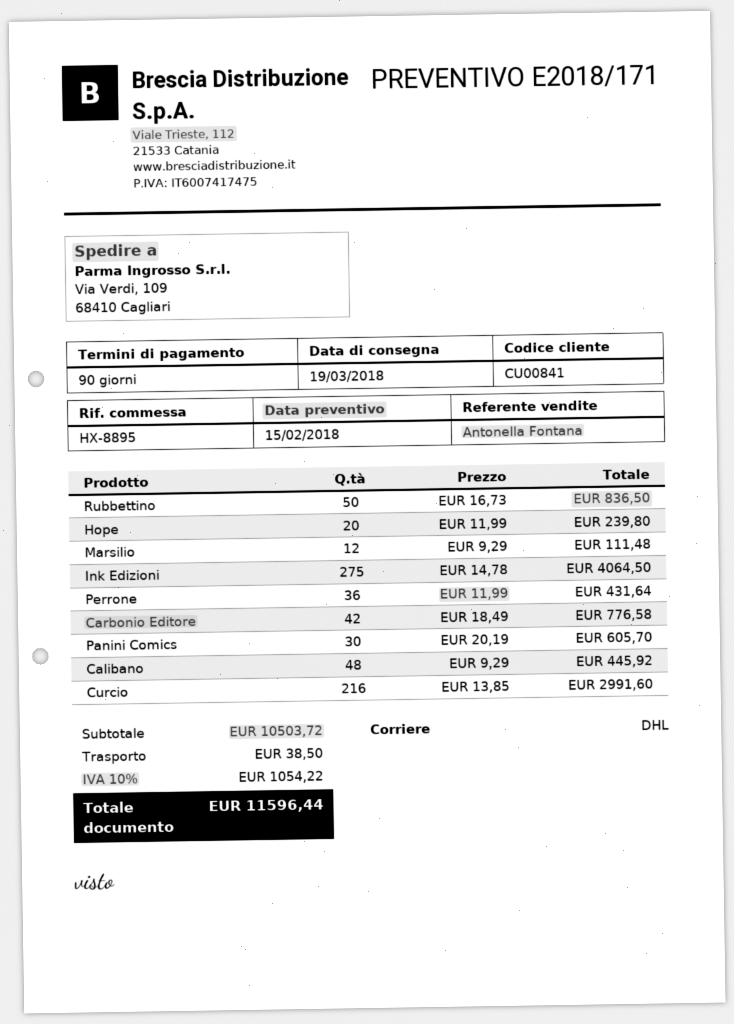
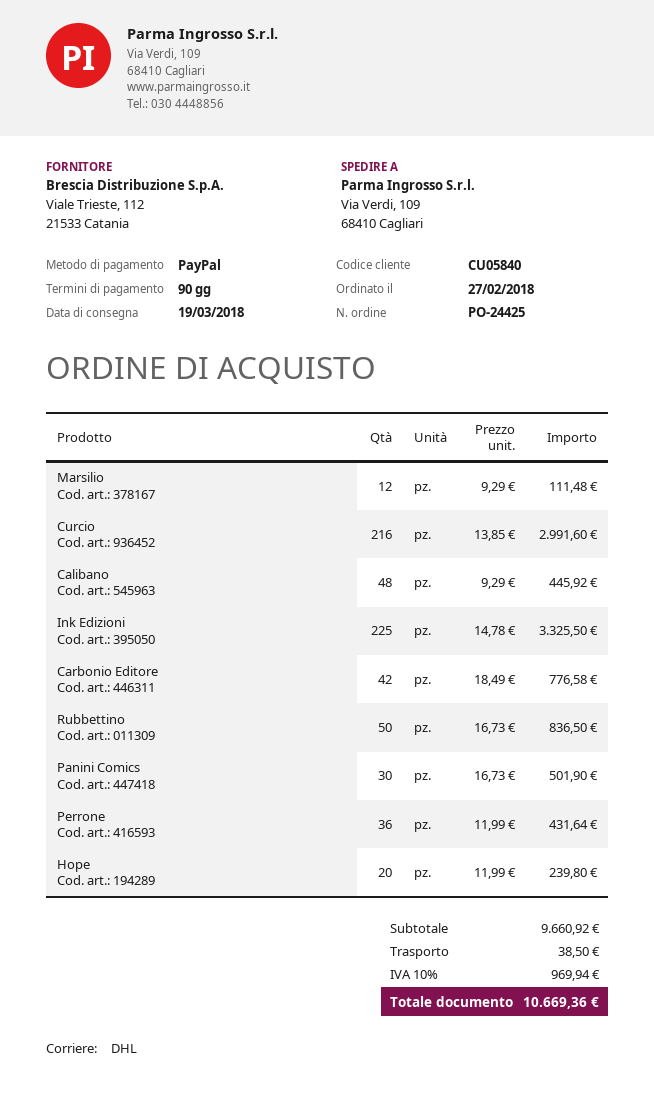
customer number: CU00841 -> CU05840
Ink Edizioni: 275 x 14.78 = 4064.50 -> 225 x 14.78 = 3325.50
Panini Comics: 30 x 20.19 = 605.70 -> 30 x 16.73 = 501.90
subtotal: 10503.72 -> 9660.92
tax: 10% = 1054.22 -> 10% = 969.94
total: 11596.44 -> 10669.36

